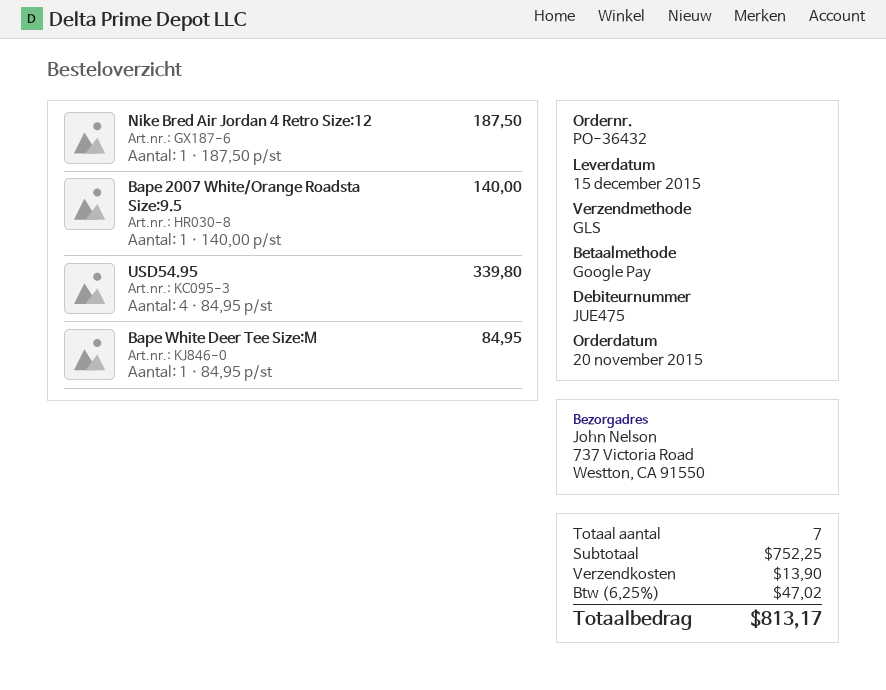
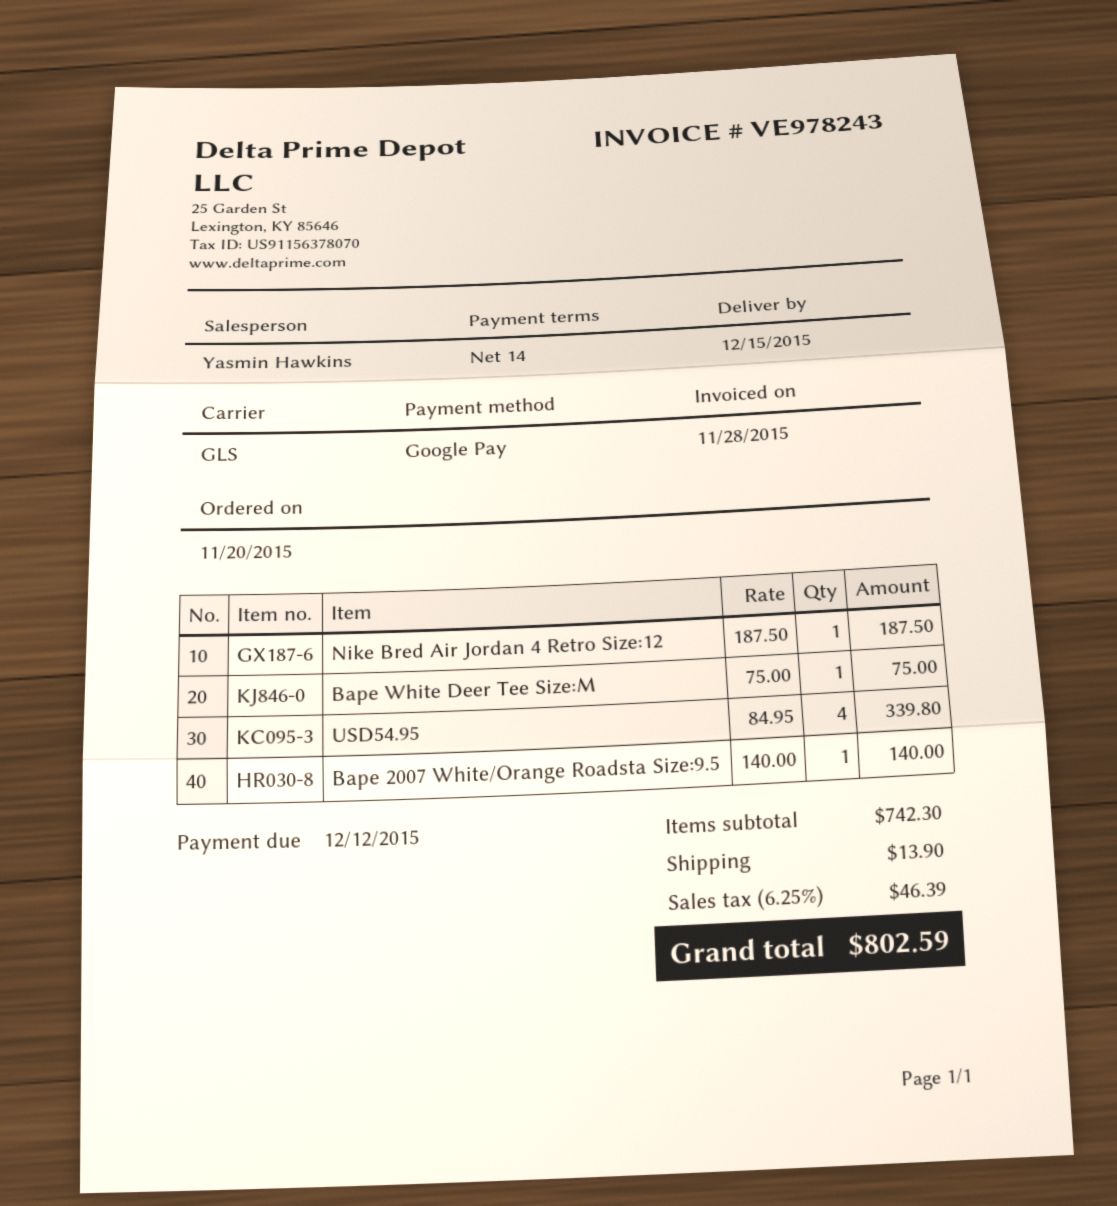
Bape White Deer Tee Size:M: 1 x 84.95 = 84.95 -> 1 x 75.00 = 75.00
subtotal: 752.25 -> 742.30
tax: 6.25% = 47.02 -> 6.25% = 46.39
total: 813.17 -> 802.59

